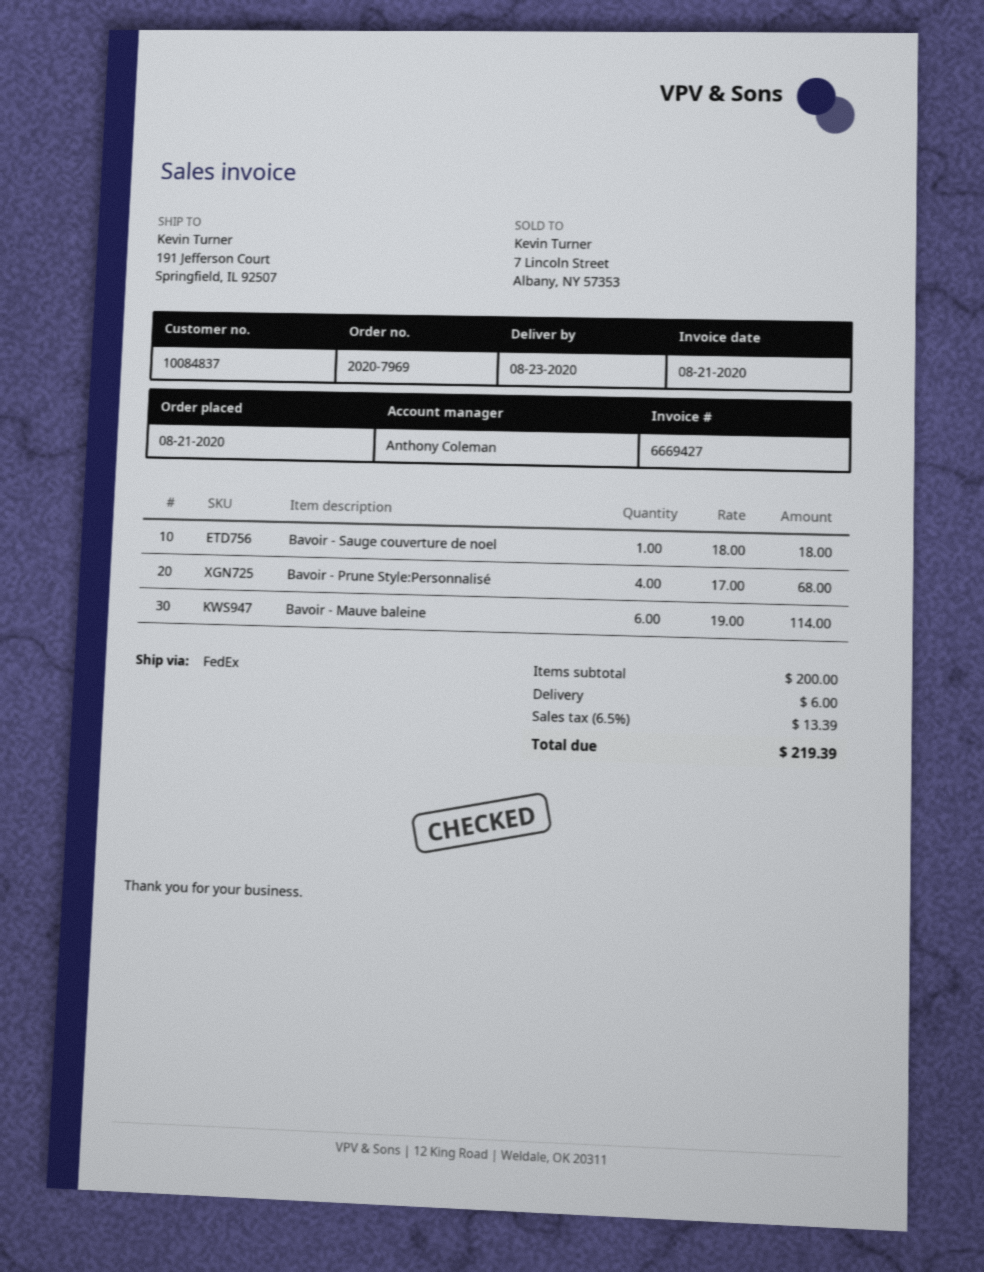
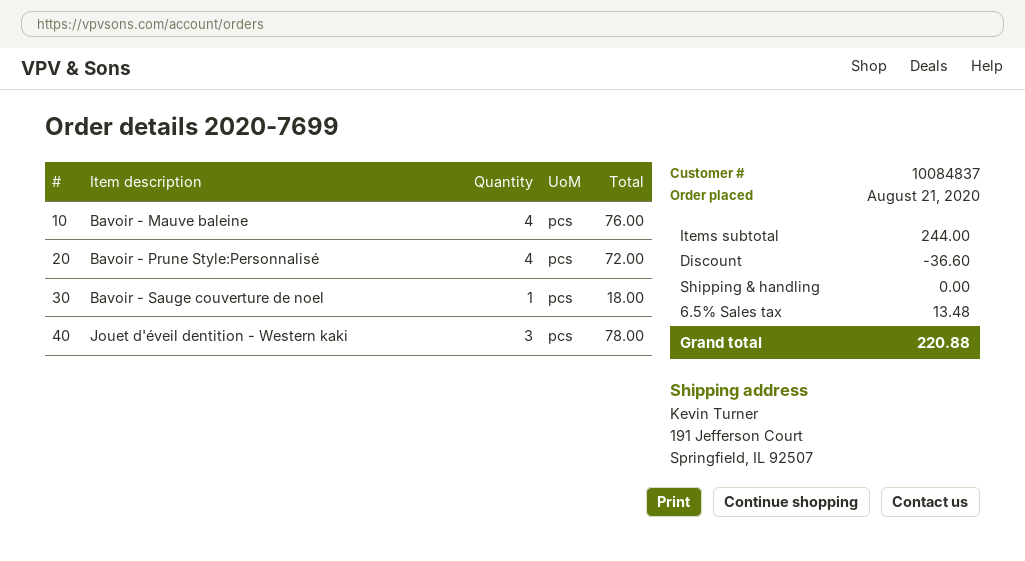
order number: 2020-7969 -> 2020-7699
Bavoir - Prune Style:Personnalisé: 4 for 68.00 -> 4 for 72.00
Bavoir - Mauve baleine: 6 for 114.00 -> 4 for 76.00
Jouet d'éveil dentition - Western kaki: none -> 3 for 78.00
subtotal: 200.00 -> 244.00
discount: none -> 36.60
shipping: 6.00 -> 0.00
tax: 6.5% = 13.39 -> 6.5% = 13.48
total: 219.39 -> 220.88

